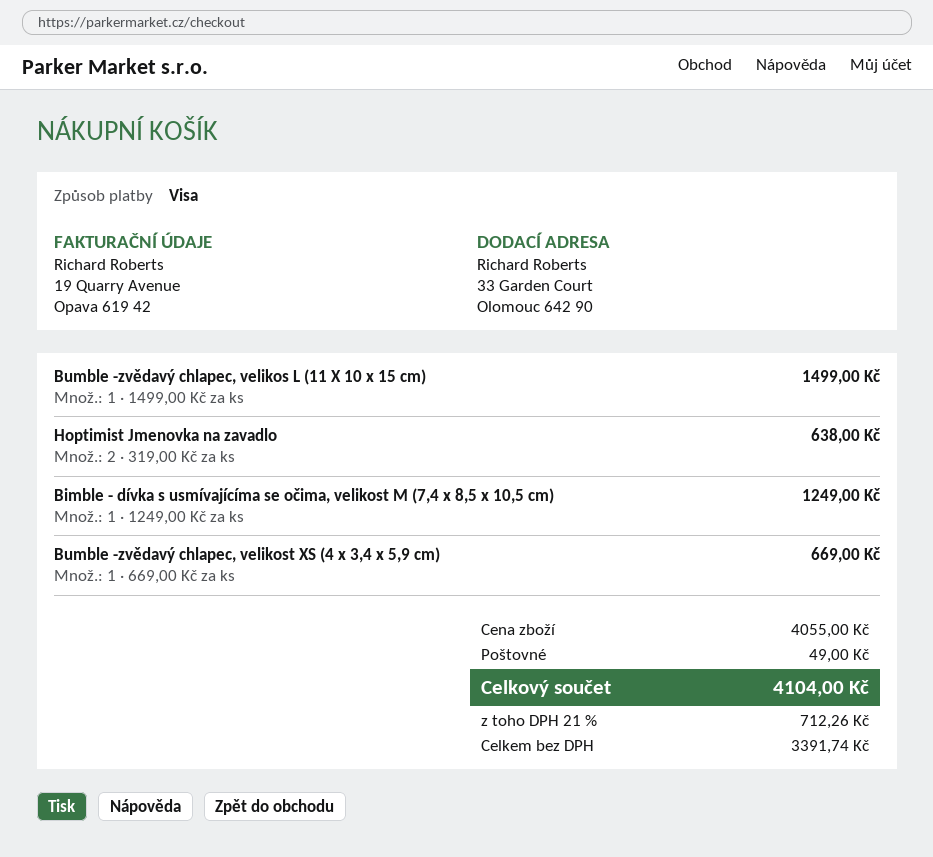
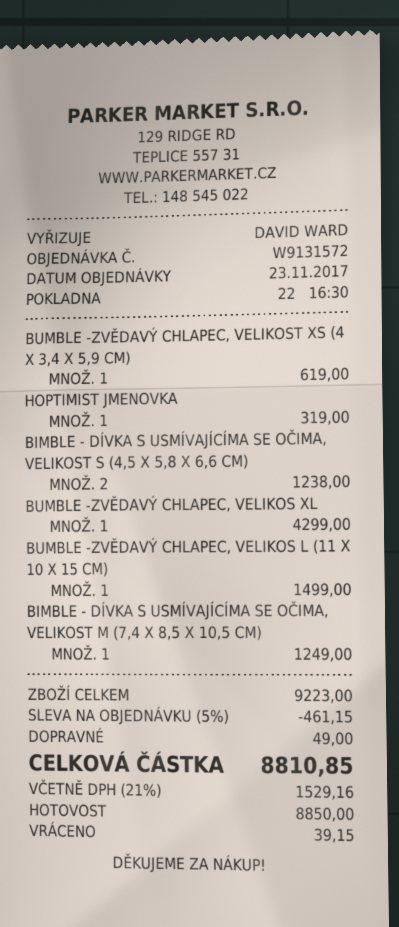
payment method: Visa -> cash
Hoptimist Jmenovka na zavadlo: 2 for 638.00 -> 1 for 319.00
Bumble -zvědavý chlapec, velikost XS (4 x 3,4 x 5,9 cm): 1 for 669.00 -> 1 for 619.00
BIMBLE - DÍVKA S USMÍVAJÍCÍMA SE OČIMA, VELIKOST S (4,5 X 5,8 X 6,6 CM): none -> 2 for 1238.00
BUMBLE -ZVĚDAVÝ CHLAPEC, VELIKOS XL: none -> 1 for 4299.00
subtotal: 4055.00 -> 9223.00
discount: none -> 5% = 461.15
tax: 21% = 712.26 -> 21% = 1529.16
total: 4104.00 -> 8810.85

